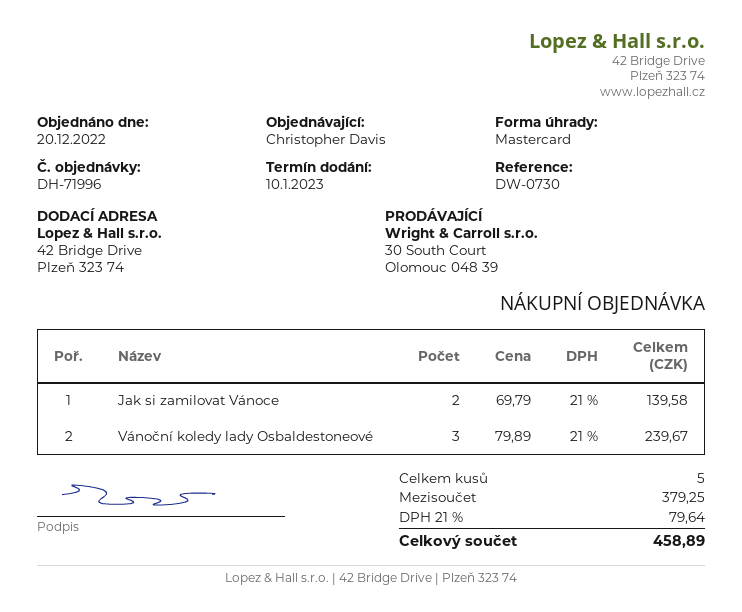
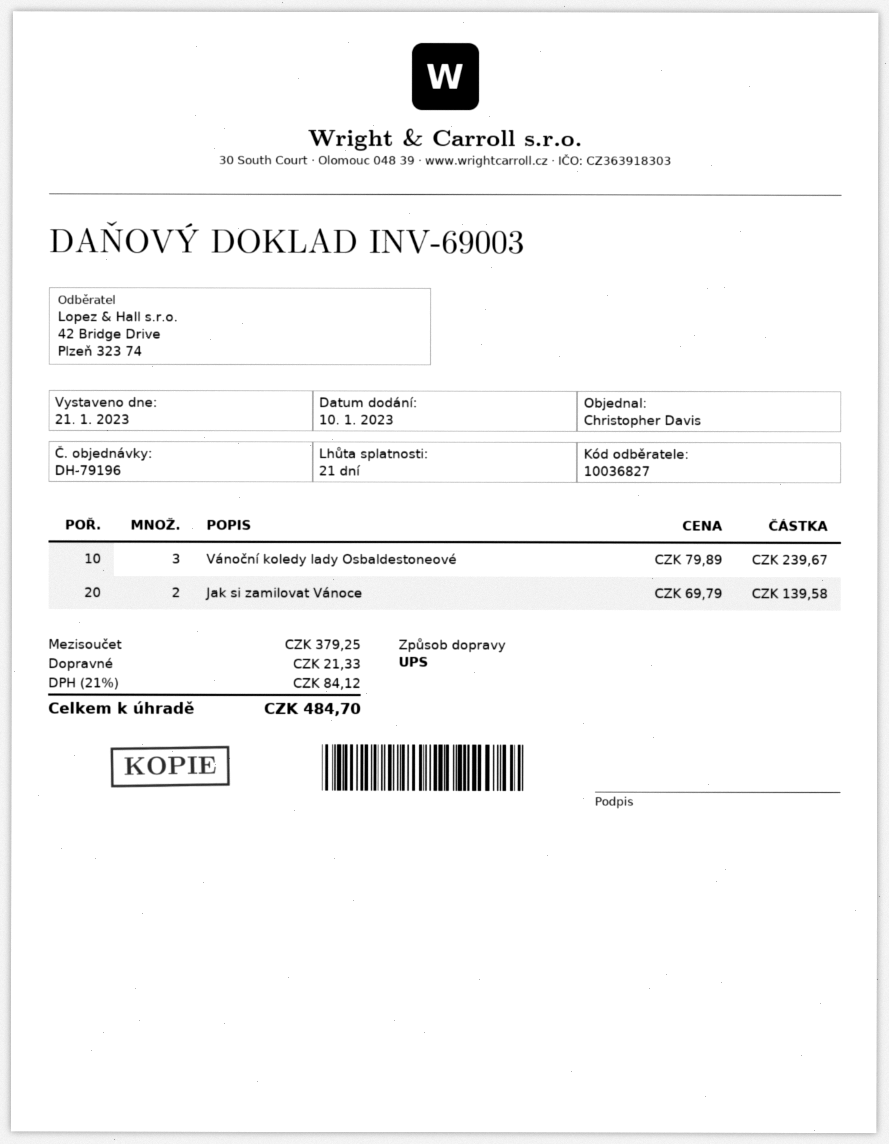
order number: DH-71996 -> DH-79196
shipping: none -> 21.33
tax: 21% = 79.64 -> 21% = 84.12
total: 458.89 -> 484.70

